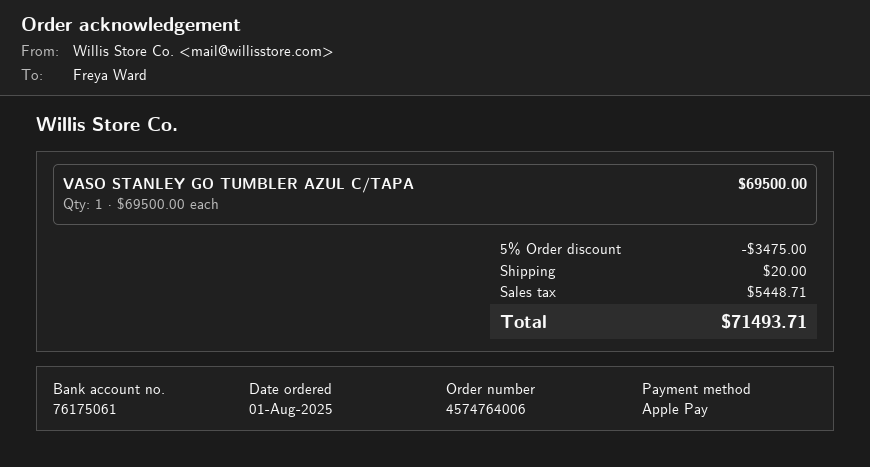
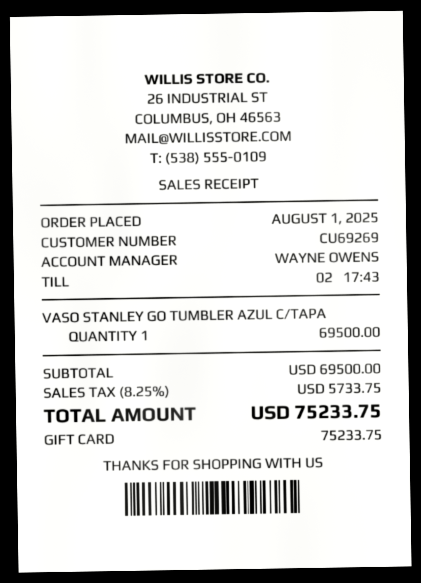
payment method: Apple Pay -> gift card
discount: 5% = 3475.00 -> none
shipping: 20.00 -> none
tax: 5448.71 -> 5733.75
total: 71493.71 -> 75233.75

